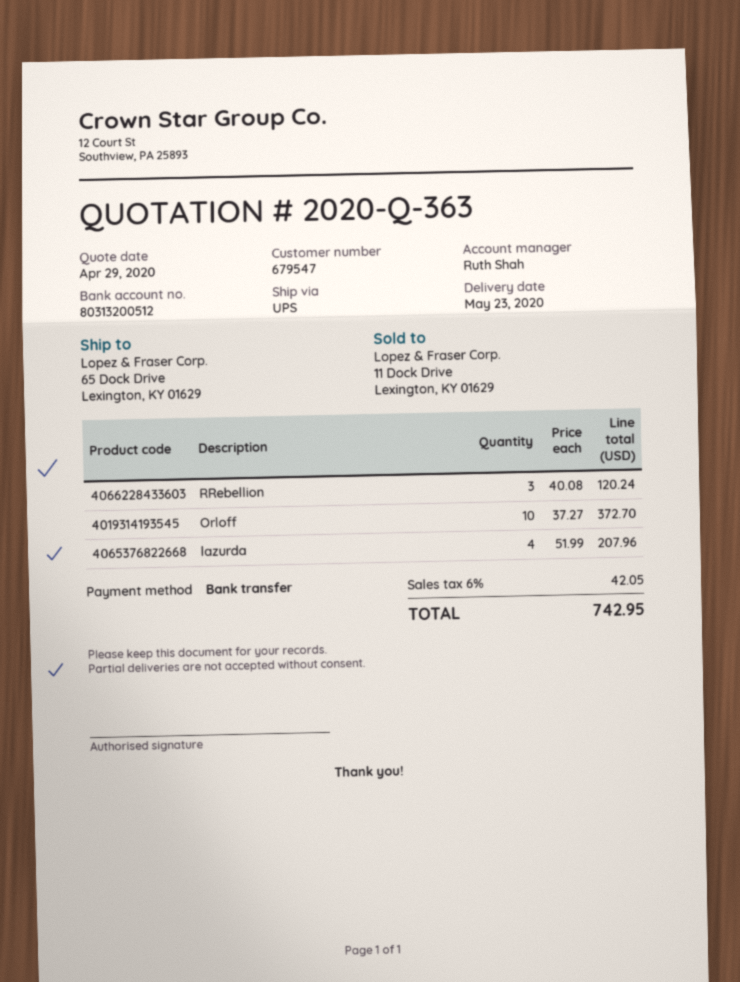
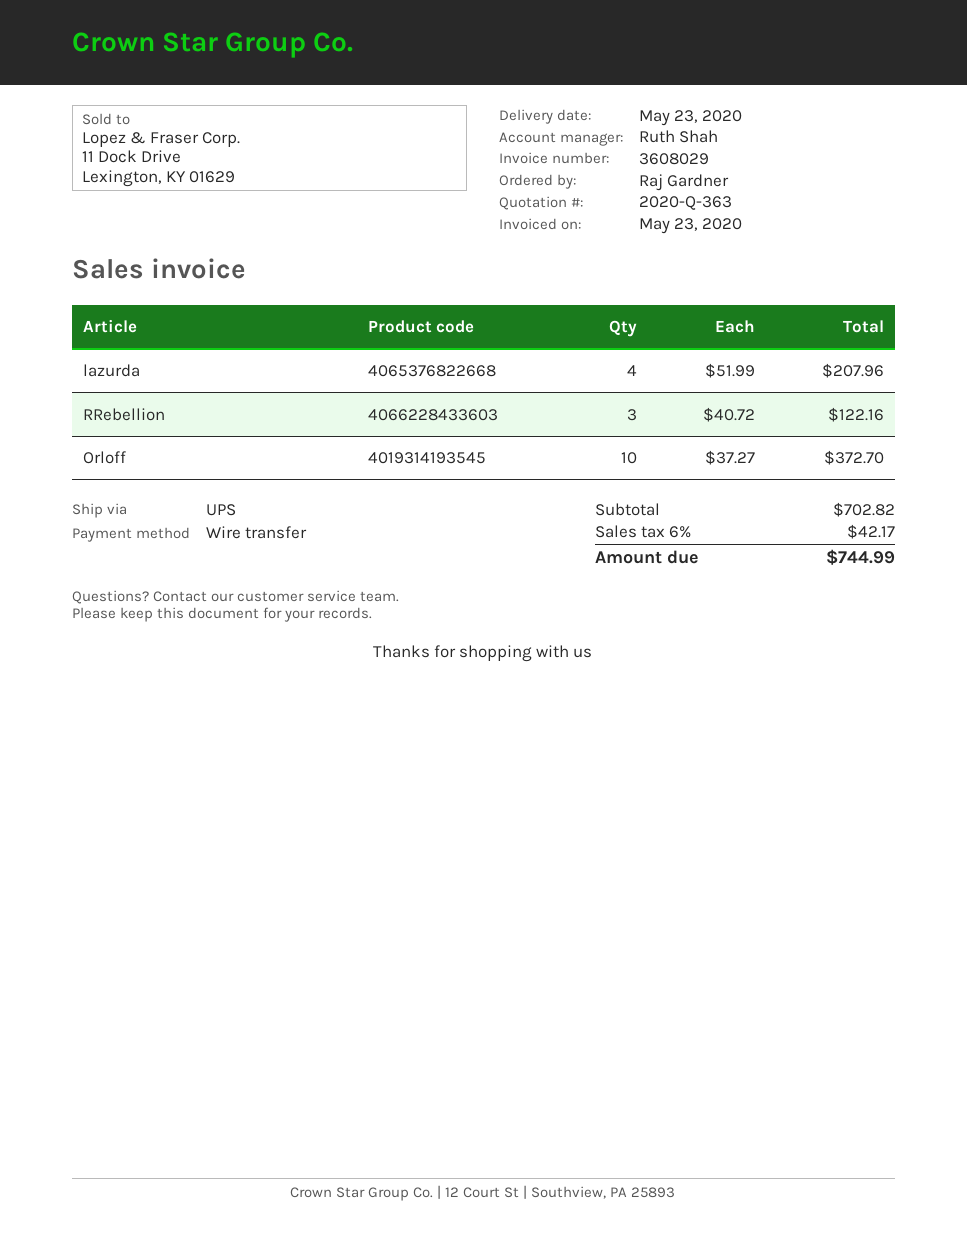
RRebellion: 3 x 40.08 = 120.24 -> 3 x 40.72 = 122.16
tax: 6% = 42.05 -> 6% = 42.17
total: 742.95 -> 744.99

